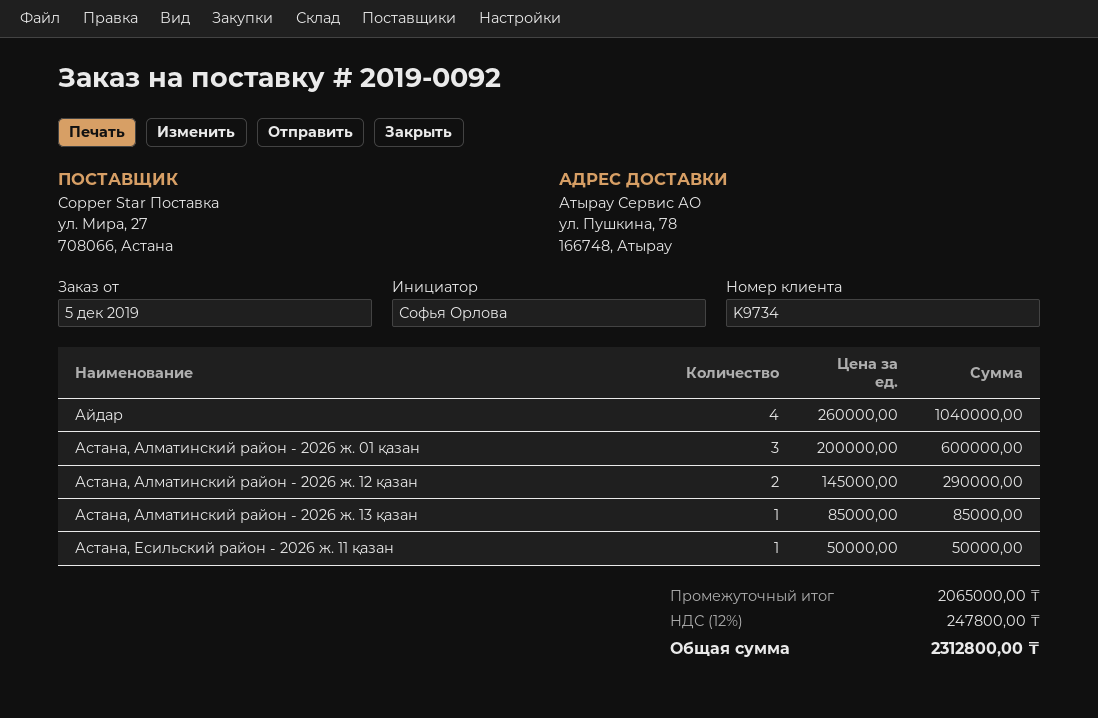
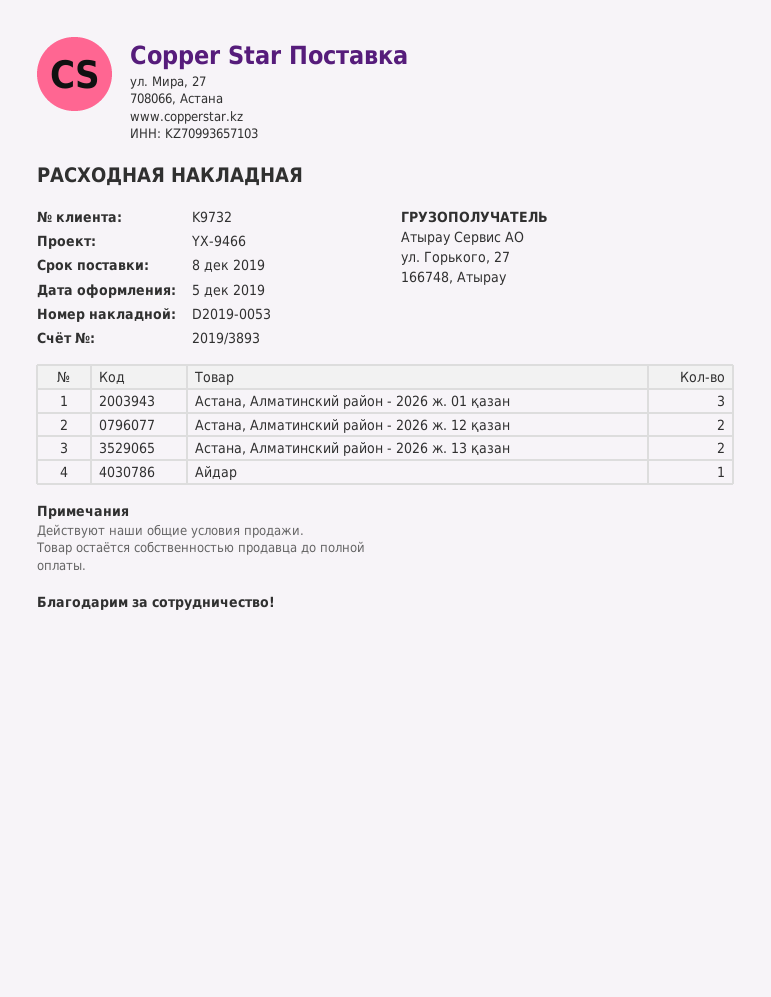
customer number: K9734 -> K9732
ship to: ул. Пушкина, 78, 166748, Атырау -> ул. Горького, 27, 166748, Атырау
Айдар: 4 -> 1
Астана, Алматинский район - 2026 ж. 13 қазан: 1 -> 2
Астана, Есильский район - 2026 ж. 11 қазан: 1 -> none

